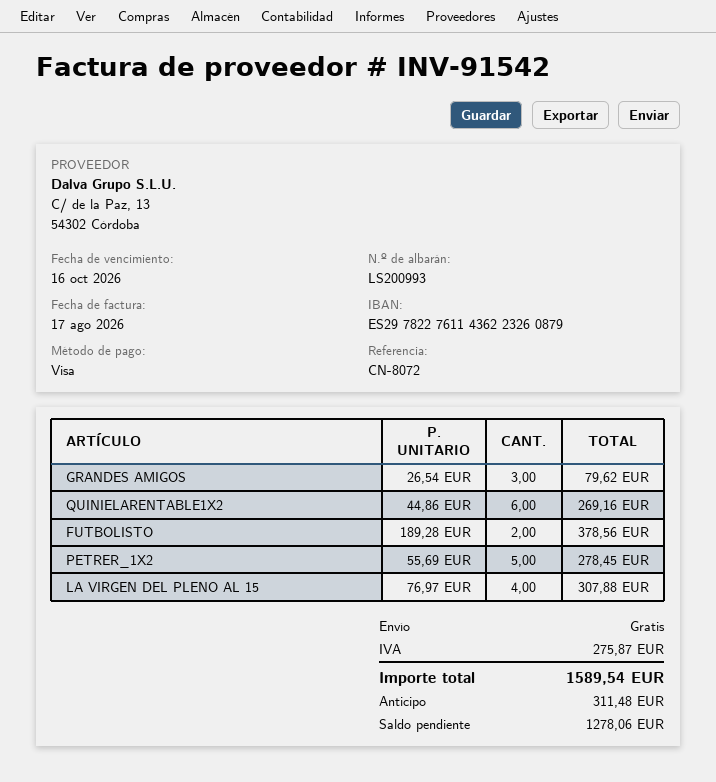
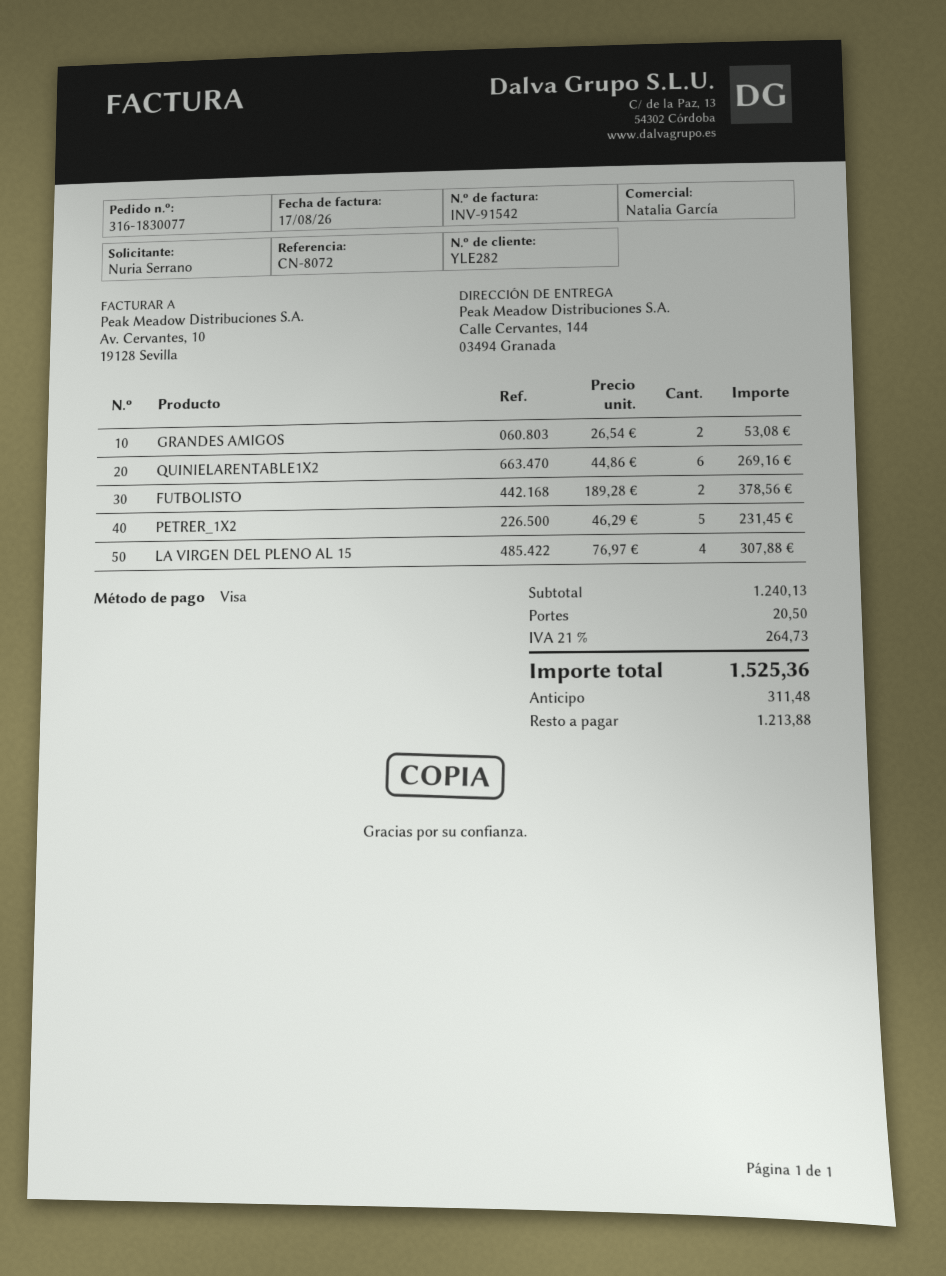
GRANDES AMIGOS: 3 x 26.54 = 79.62 -> 2 x 26.54 = 53.08
PETRER_1X2: 5 x 55.69 = 278.45 -> 5 x 46.29 = 231.45
shipping: 0.00 -> 20.50
tax: 275.87 -> 264.73
total: 1589.54 -> 1525.36
balance: 1278.06 -> 1213.88

